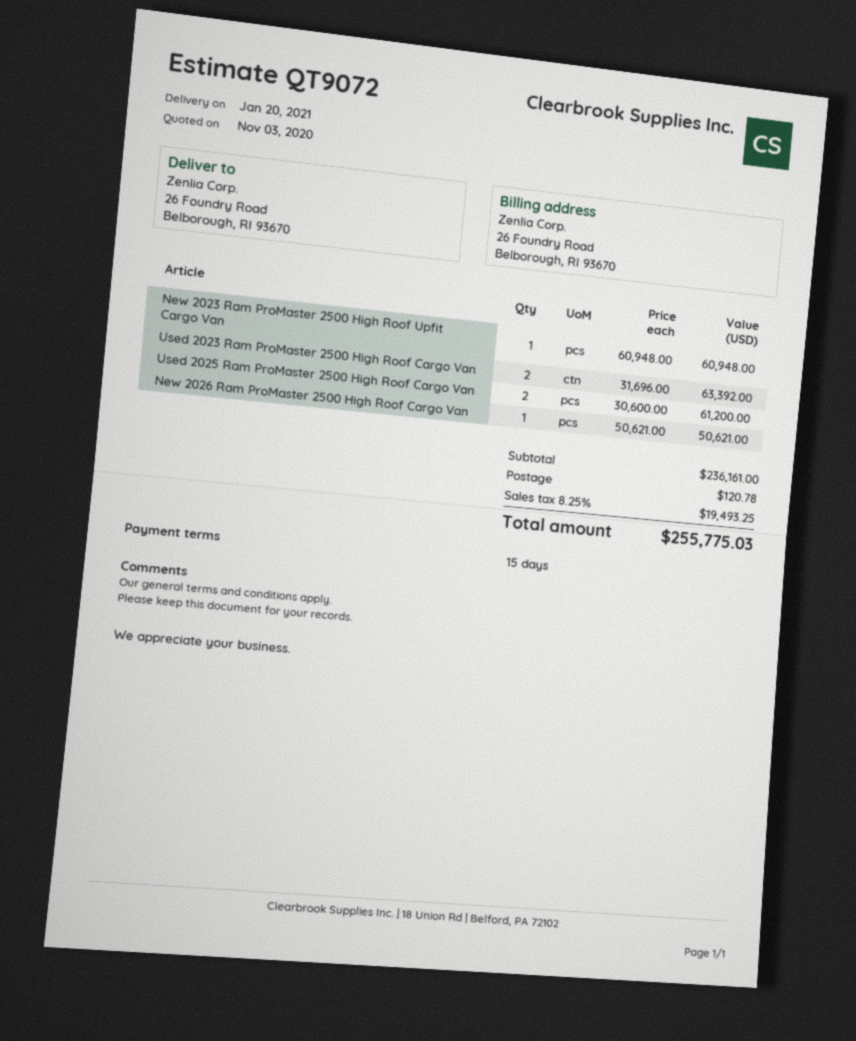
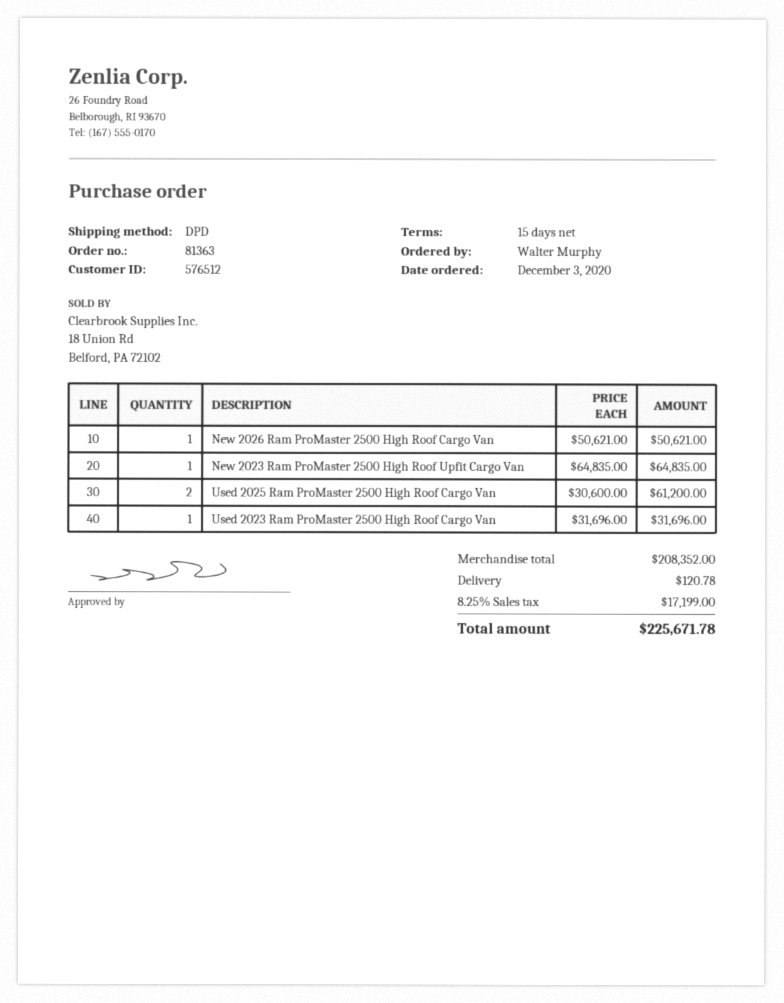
New 2023 Ram ProMaster 2500 High Roof Upfit Cargo Van: 1 x 60948.00 = 60948.00 -> 1 x 64835.00 = 64835.00
Used 2023 Ram ProMaster 2500 High Roof Cargo Van: 2 x 31696.00 = 63392.00 -> 1 x 31696.00 = 31696.00
subtotal: 236161.00 -> 208352.00
tax: 8.25% = 19493.25 -> 8.25% = 17199.00
total: 255775.03 -> 225671.78

